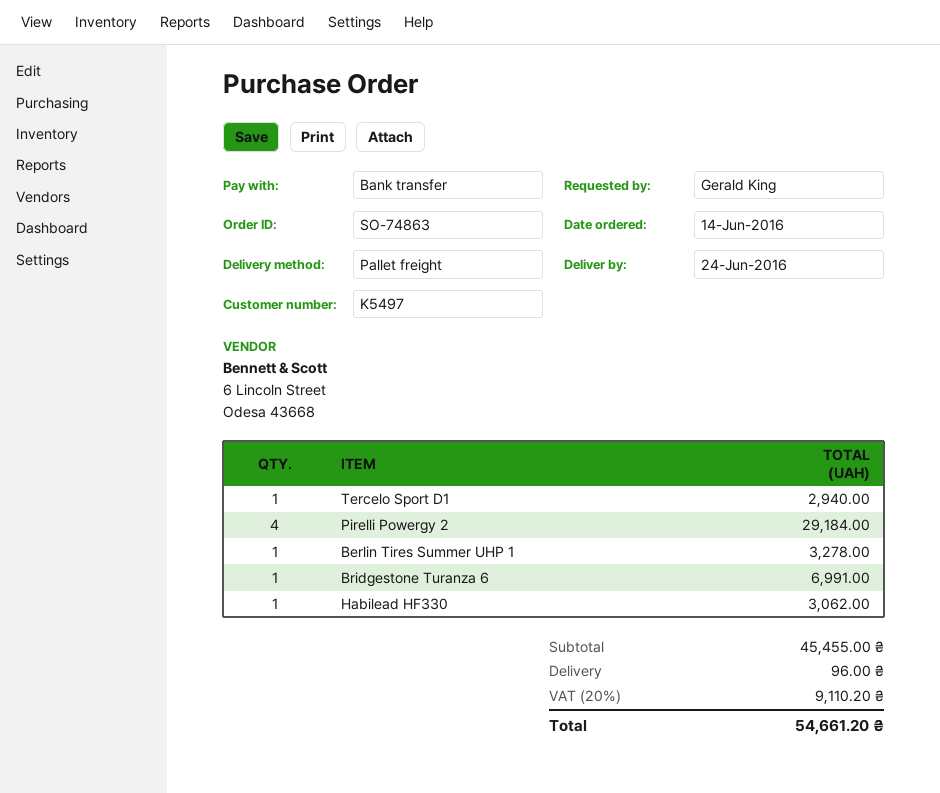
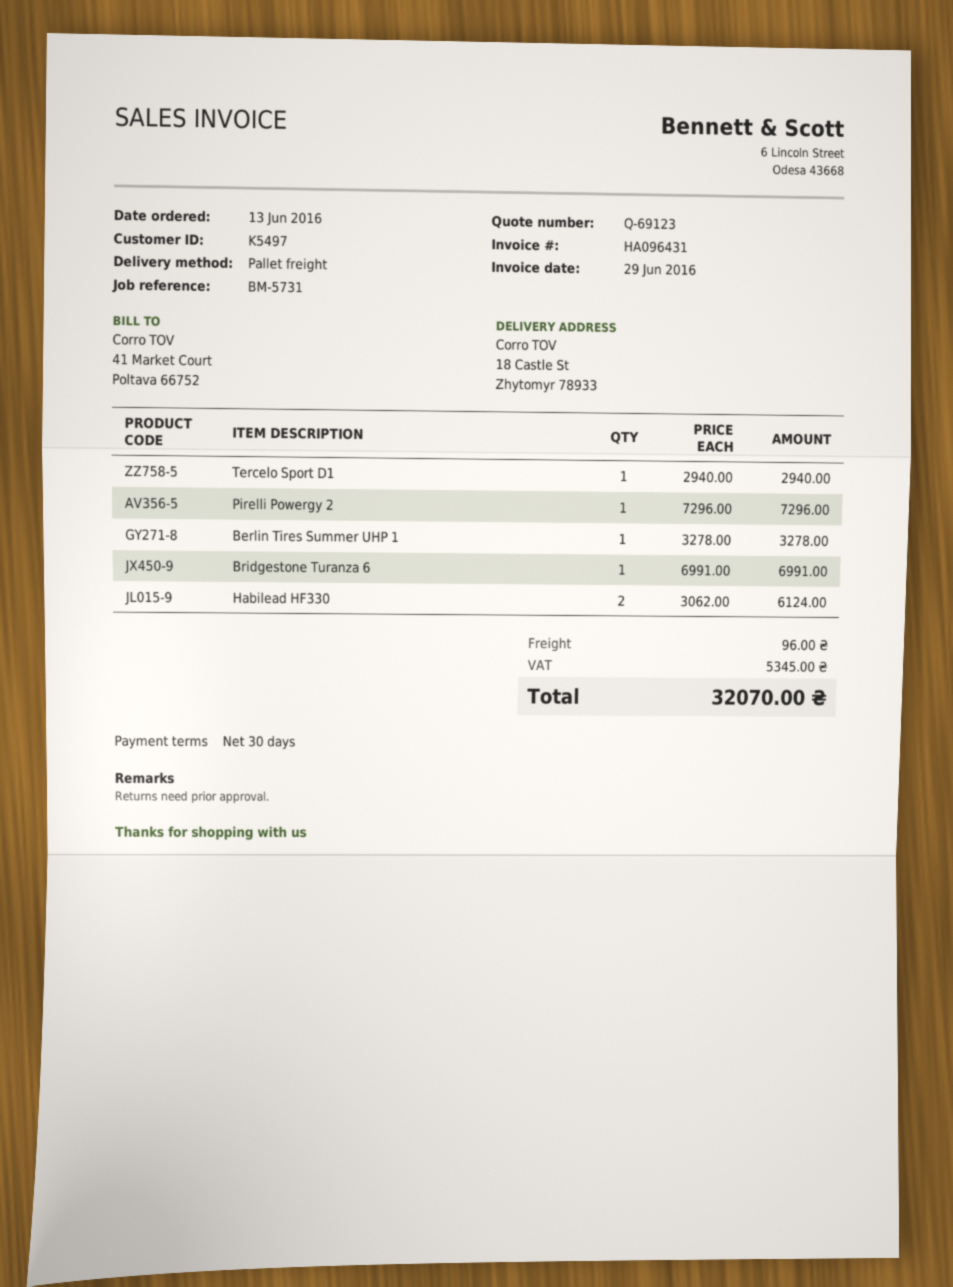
order date: 2016-06-14 -> 2016-06-13
Pirelli Powergy 2: 4 for 29184.00 -> 1 for 7296.00
Habilead HF330: 1 for 3062.00 -> 2 for 6124.00
tax: 9110.20 -> 5345.00
total: 54661.20 -> 32070.00

